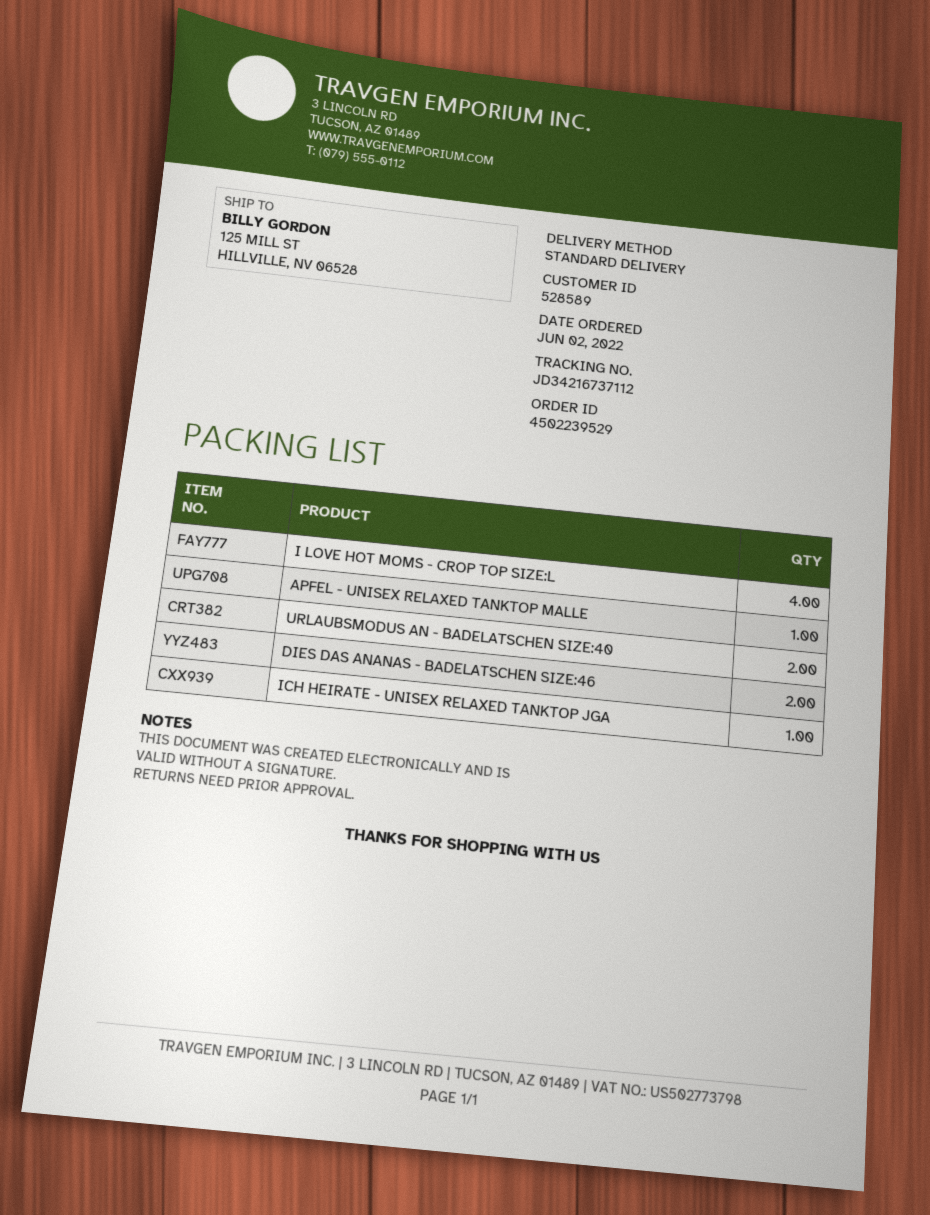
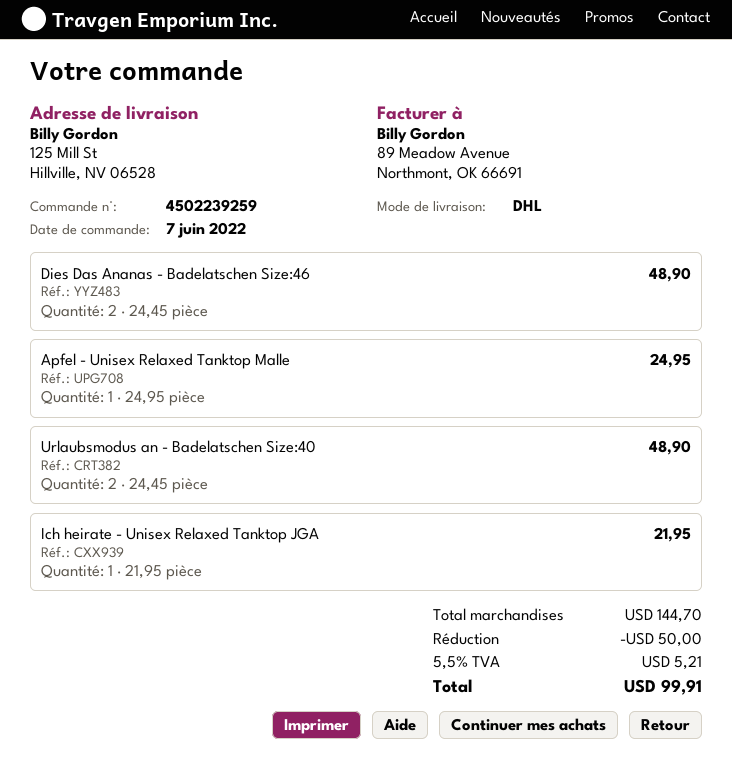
order number: 4502239529 -> 4502239259
order date: 2022-06-02 -> 2022-06-07
shipping method: standard -> DHL
I LOVE HOT MOMS - CROP TOP SIZE:L: 4 -> none

